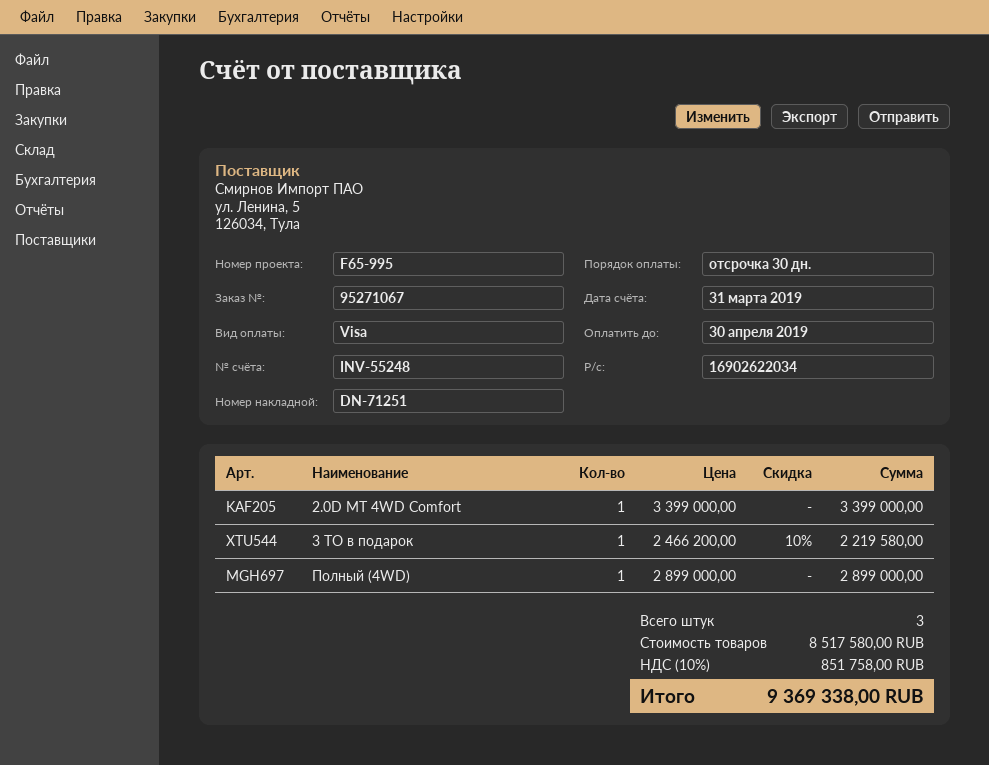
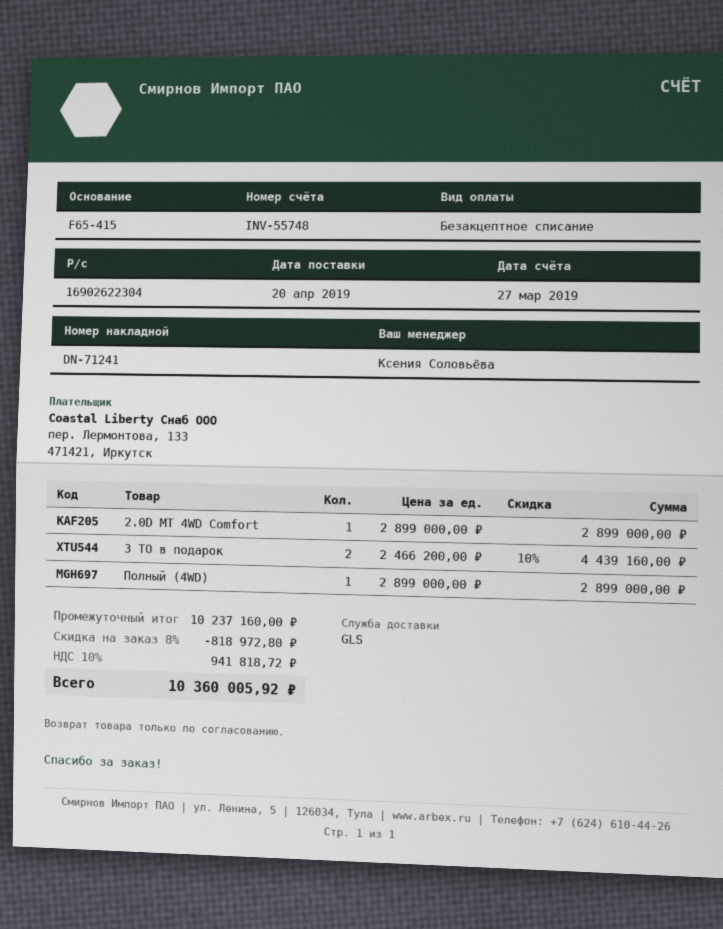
delivery note number: DN-71251 -> DN-71241
invoice number: INV-55248 -> INV-55748
invoice date: 2019-03-31 -> 2019-03-27
reference: F65-995 -> F65-415
payment method: Visa -> direct debit
bank account: 16902622034 -> 16902622304
2.0D MT 4WD Comfort: 1 x 3399000.00 = 3399000.00 -> 1 x 2899000.00 = 2899000.00
3 ТО в подарок: 1 x 2466200.00 - 10% = 2219580.00 -> 2 x 2466200.00 - 10% = 4439160.00
subtotal: 8517580.00 -> 10237160.00
discount: none -> 8% = 818972.80
tax: 10% = 851758.00 -> 10% = 941818.72
total: 9369338.00 -> 10360005.92

